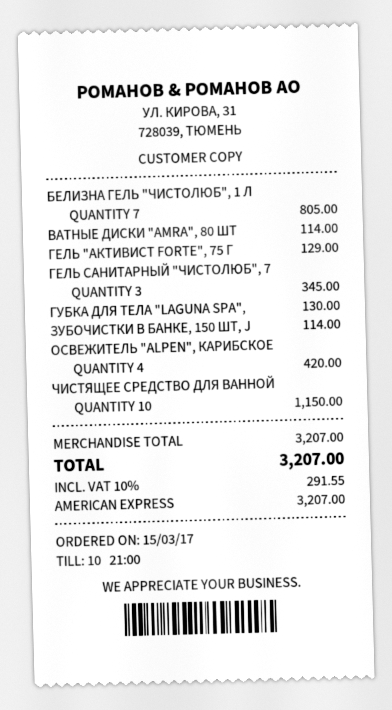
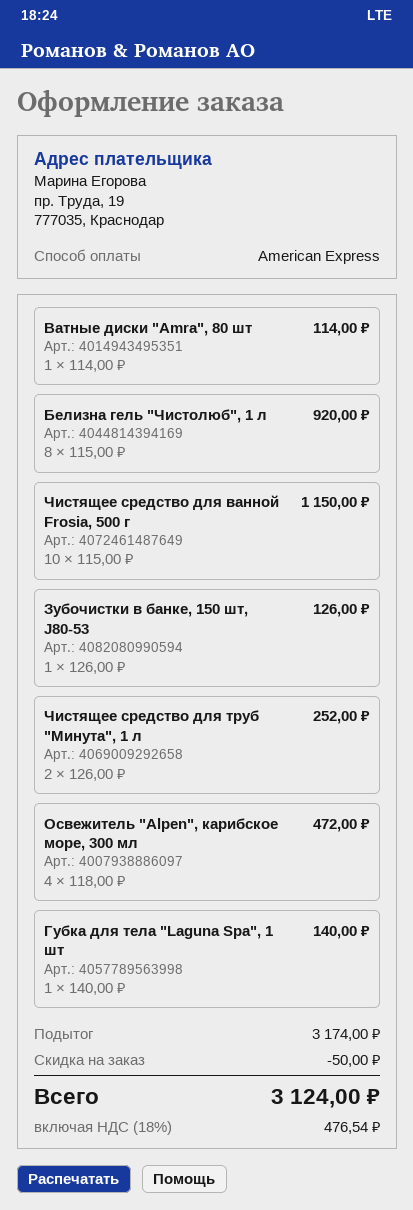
БЕЛИЗНА ГЕЛЬ "ЧИСТОЛЮБ", 1 Л: 7 for 805.00 -> 8 for 920.00
ГЕЛЬ "АКТИВИСТ FORTE", 75 Г: 1 for 129.00 -> none
ГЕЛЬ САНИТАРНЫЙ "ЧИСТОЛЮБ", 7: 3 for 345.00 -> none
ГУБКА ДЛЯ ТЕЛА "LAGUNA SPA",: 1 for 130.00 -> 1 for 140.00
ЗУБОЧИСТКИ В БАНКЕ, 150 ШТ, J: 1 for 114.00 -> 1 for 126.00
ОСВЕЖИТЕЛЬ "ALPEN", КАРИБСКОЕ: 4 for 420.00 -> 4 for 472.00
Чистящее средство для труб "Минута", 1 л: none -> 2 for 252.00
subtotal: 3207.00 -> 3174.00
discount: none -> 50.00
tax: 10% = 291.55 -> 18% = 476.54
total: 3207.00 -> 3124.00

